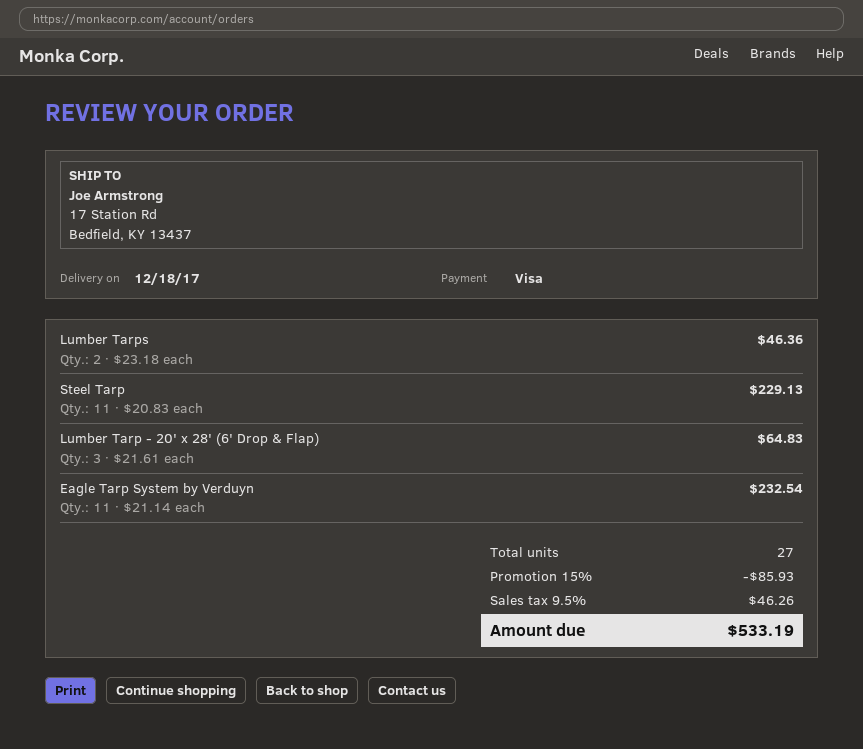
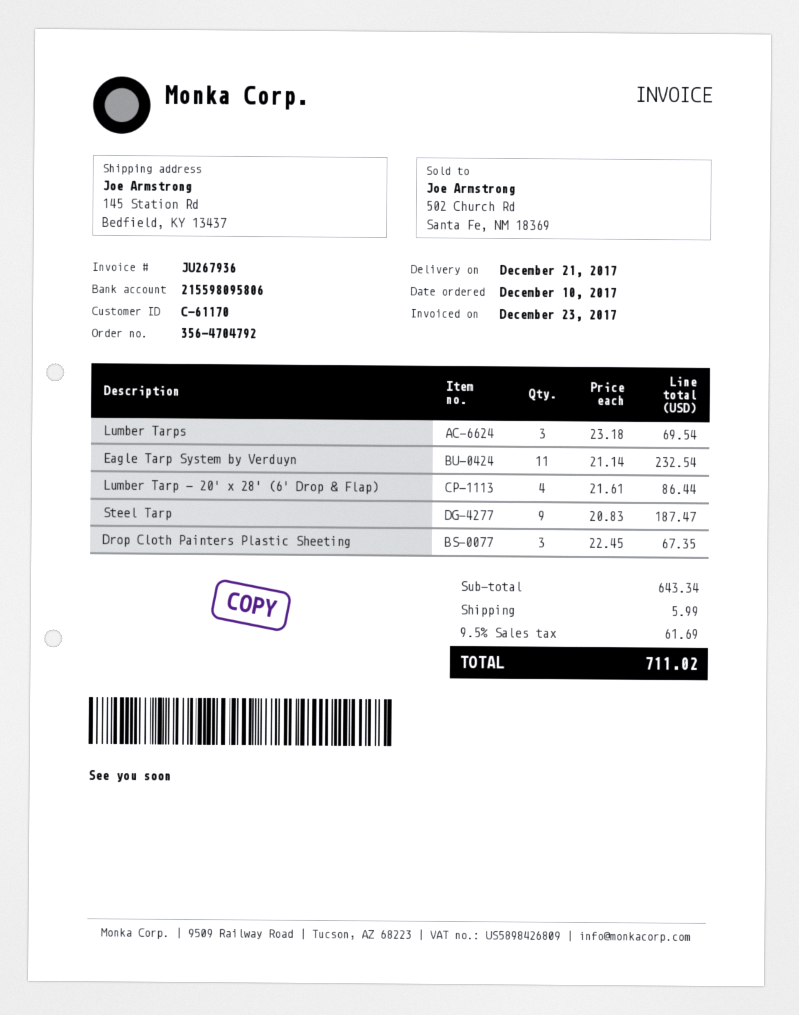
delivery date: 2017-12-18 -> 2017-12-21
ship to: 17 Station Rd, Bedfield, KY 13437 -> 145 Station Rd, Bedfield, KY 13437
Lumber Tarps: 2 x 23.18 = 46.36 -> 3 x 23.18 = 69.54
Steel Tarp: 11 x 20.83 = 229.13 -> 9 x 20.83 = 187.47
Lumber Tarp - 20' x 28' (6' Drop & Flap): 3 x 21.61 = 64.83 -> 4 x 21.61 = 86.44
Drop Cloth Painters Plastic Sheeting: none -> 3 x 22.45 = 67.35
discount: 15% = 85.93 -> none
shipping: none -> 5.99
tax: 9.5% = 46.26 -> 9.5% = 61.69
total: 533.19 -> 711.02

